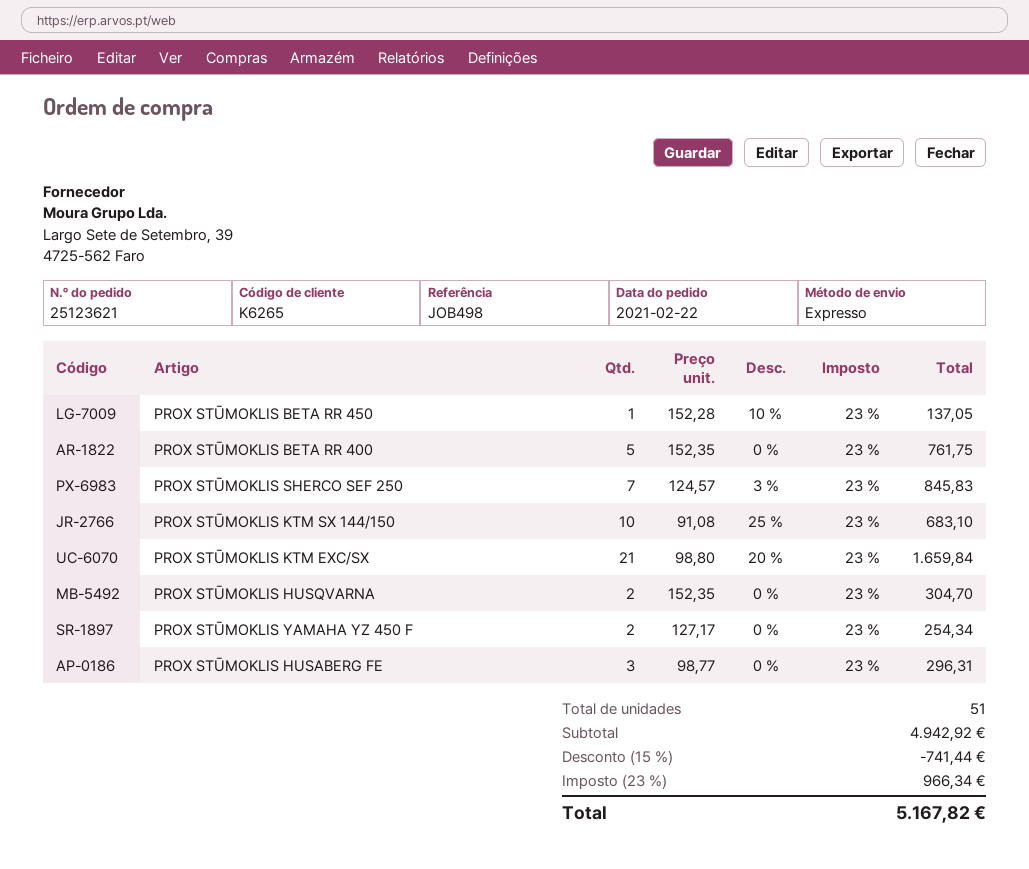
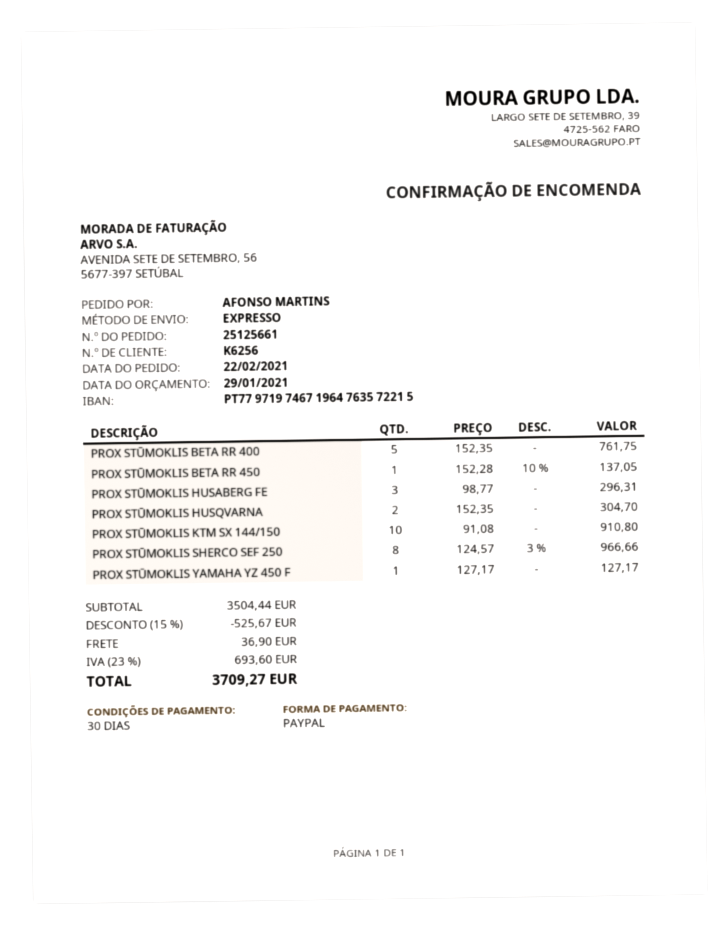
order number: 25123621 -> 25125661
customer number: K6265 -> K6256
PROX STŪMOKLIS SHERCO SEF 250: 7 x 124.57 - 3% = 845.83 -> 8 x 124.57 - 3% = 966.66
PROX STŪMOKLIS KTM SX 144/150: 10 x 91.08 - 25% = 683.10 -> 10 x 91.08 = 910.80
PROX STŪMOKLIS KTM EXC/SX: 21 x 98.80 - 20% = 1659.84 -> none
PROX STŪMOKLIS YAMAHA YZ 450 F: 2 x 127.17 = 254.34 -> 1 x 127.17 = 127.17
subtotal: 4942.92 -> 3504.44
discount: 15% = 741.44 -> 15% = 525.67
shipping: none -> 36.90
tax: 23% = 966.34 -> 23% = 693.60
total: 5167.82 -> 3709.27

